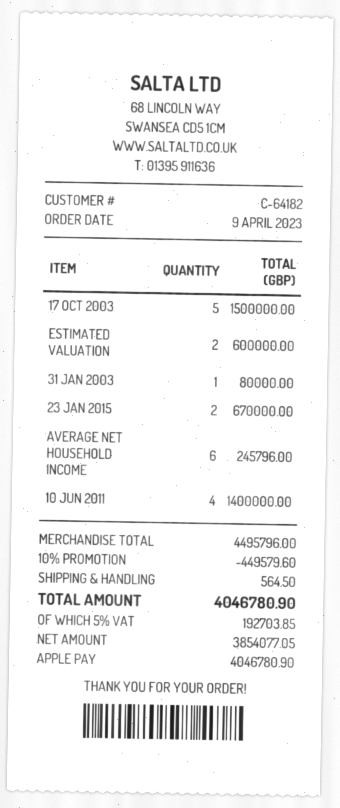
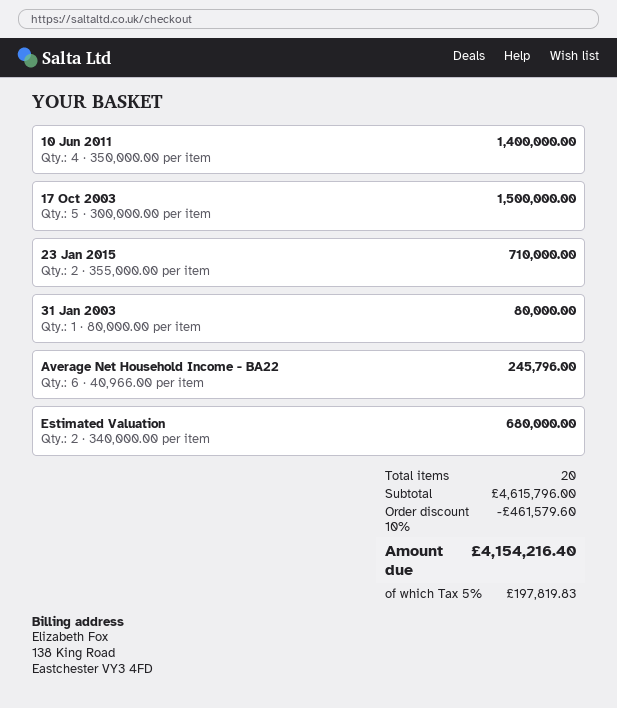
ESTIMATED VALUATION: 2 for 600000.00 -> 2 for 680000.00
23 JAN 2015: 2 for 670000.00 -> 2 for 710000.00
subtotal: 4495796.00 -> 4615796.00
discount: 10% = 449579.60 -> 10% = 461579.60
shipping: 564.50 -> none
tax: 5% = 192703.85 -> 5% = 197819.83
total: 4046780.90 -> 4154216.40

